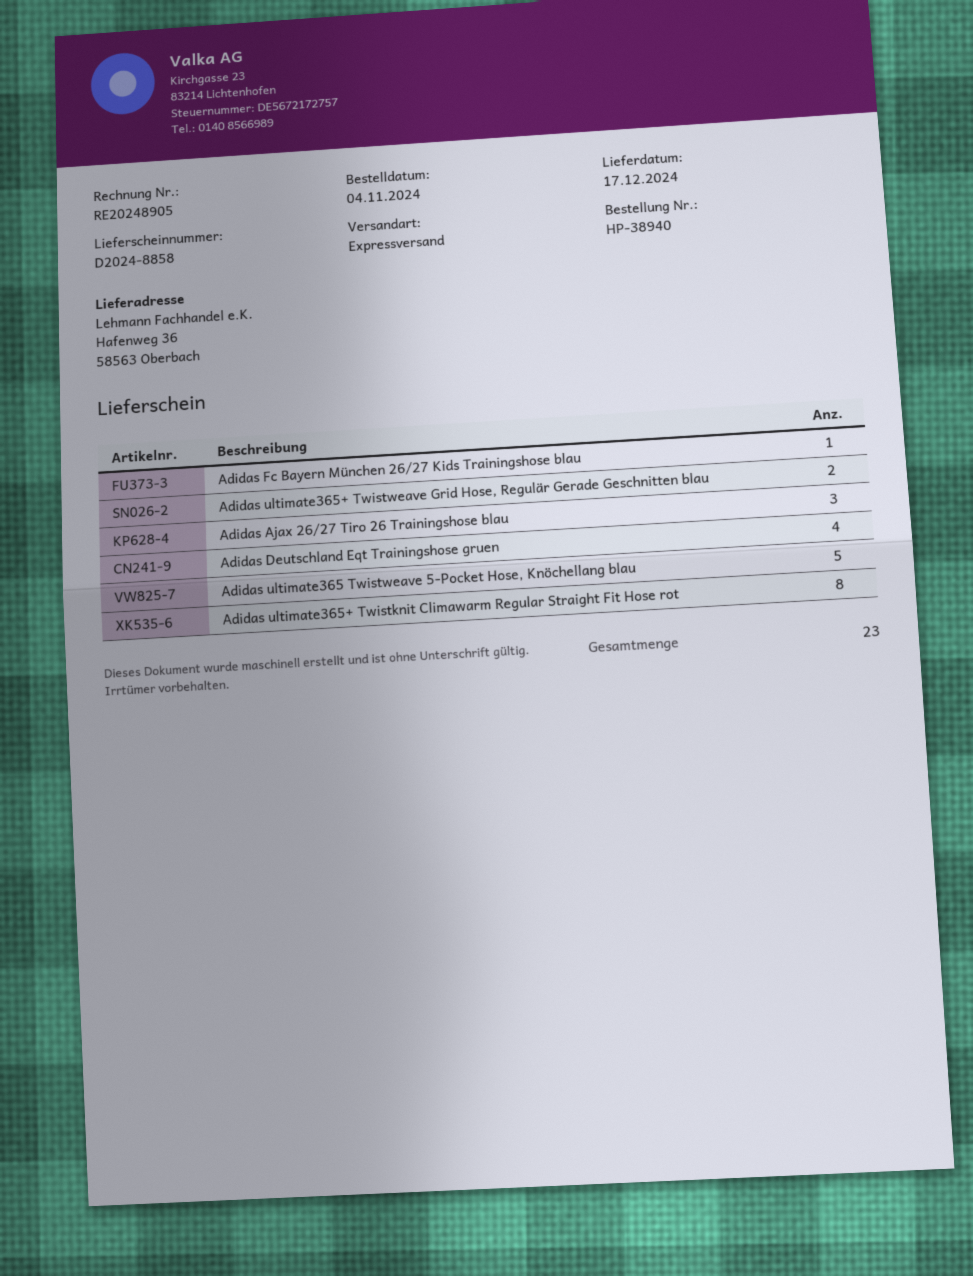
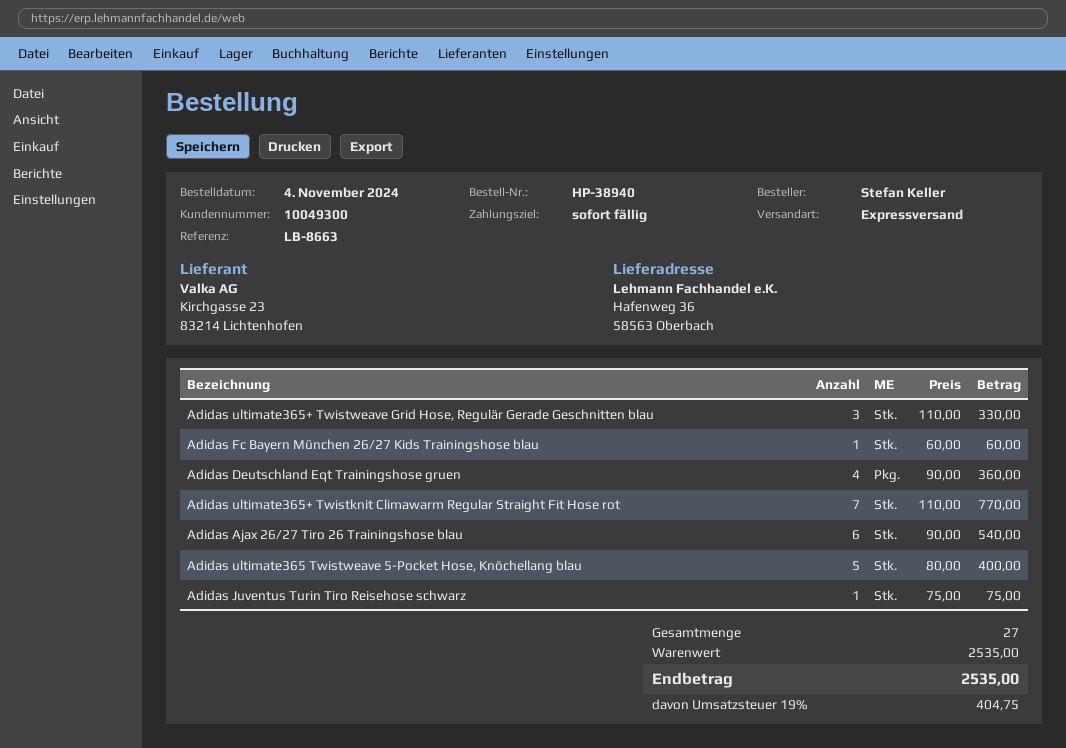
Adidas ultimate365+ Twistweave Grid Hose, Regulär Gerade Geschnitten blau: 2 -> 3
Adidas Ajax 26/27 Tiro 26 Trainingshose blau: 3 -> 6
Adidas ultimate365+ Twistknit Climawarm Regular Straight Fit Hose rot: 8 -> 7
Adidas Juventus Turin Tiro Reisehose schwarz: none -> 1
total quantity: 23 -> 27

